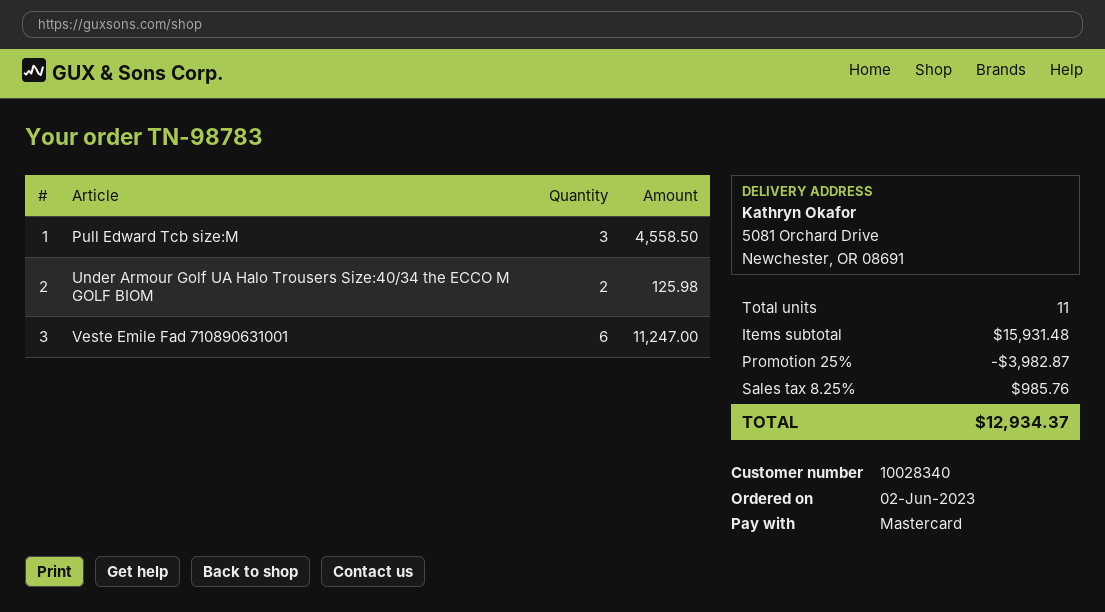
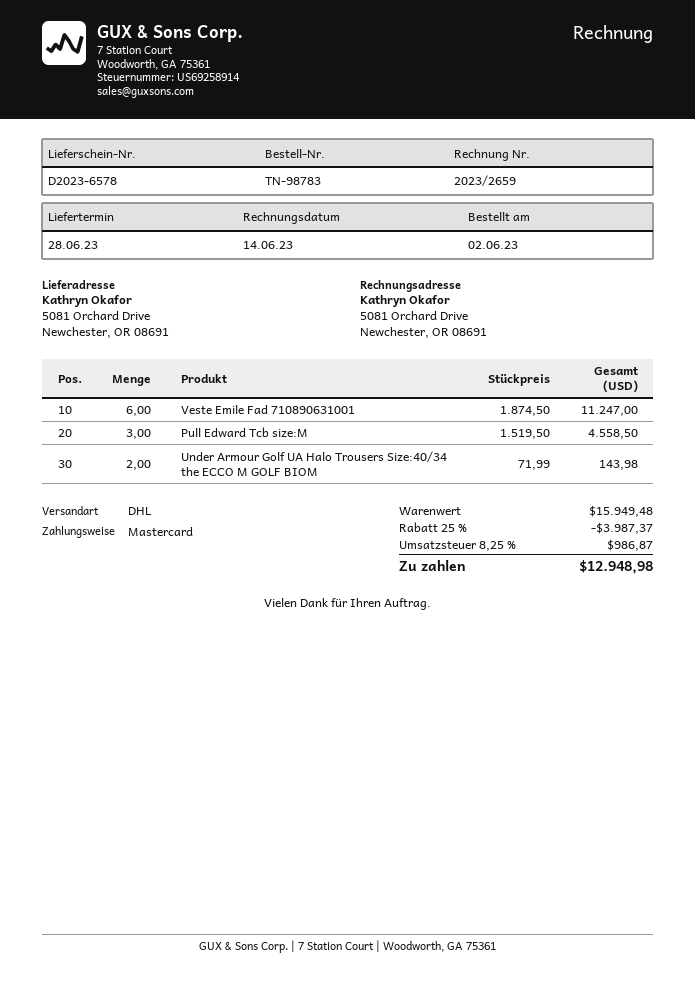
Under Armour Golf UA Halo Trousers Size:40/34 the ECCO M GOLF BIOM: 2 for 125.98 -> 2 for 143.98
subtotal: 15931.48 -> 15949.48
discount: 25% = 3982.87 -> 25% = 3987.37
tax: 8.25% = 985.76 -> 8.25% = 986.87
total: 12934.37 -> 12948.98

